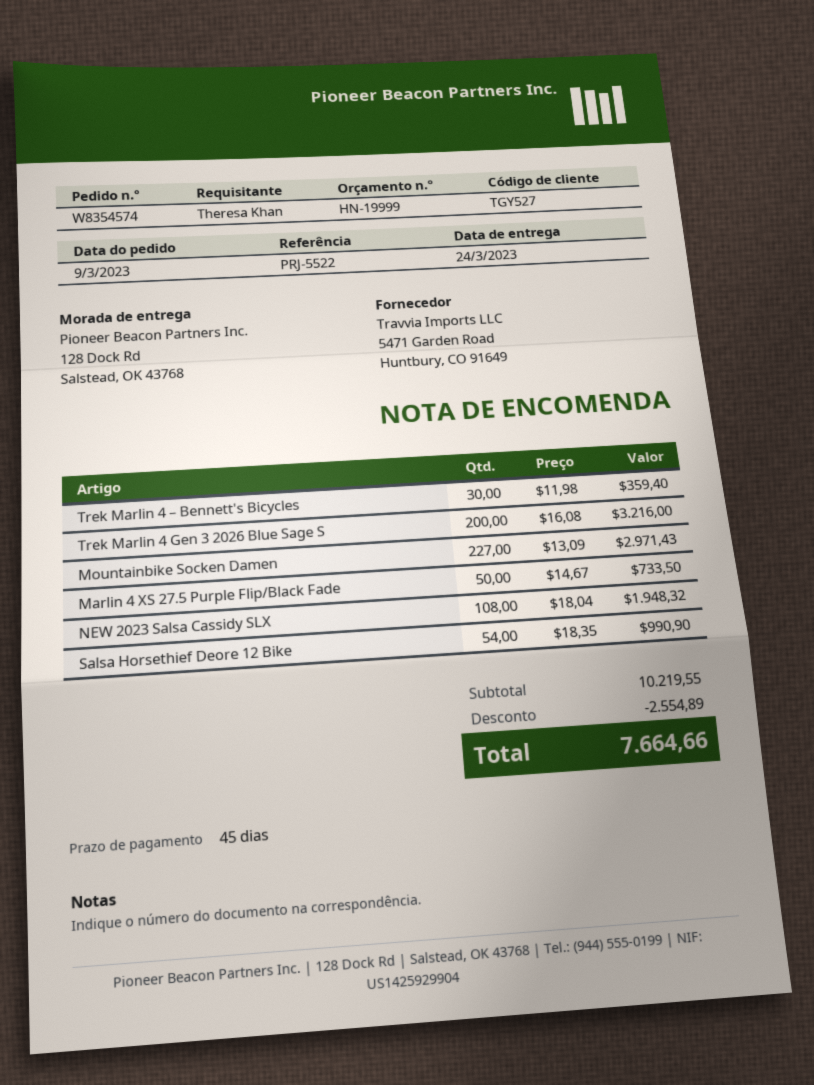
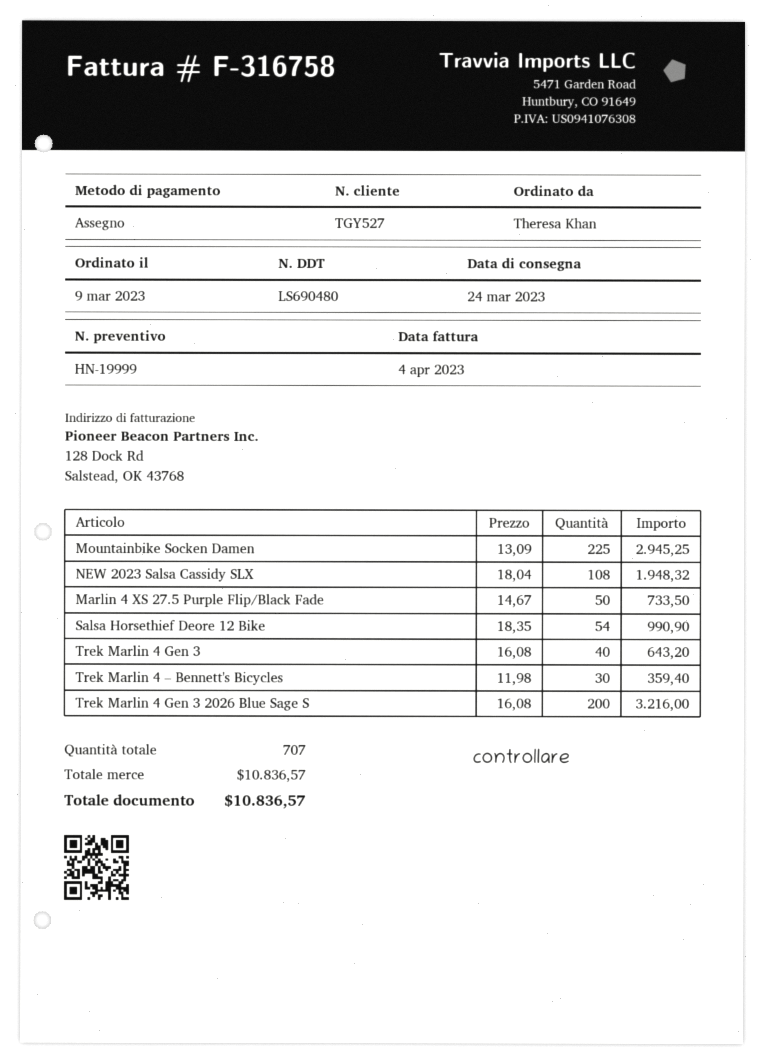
Mountainbike Socken Damen: 227 x 13.09 = 2971.43 -> 225 x 13.09 = 2945.25
Trek Marlin 4 Gen 3: none -> 40 x 16.08 = 643.20
subtotal: 10219.55 -> 10836.57
discount: 2554.89 -> none
total: 7664.66 -> 10836.57

